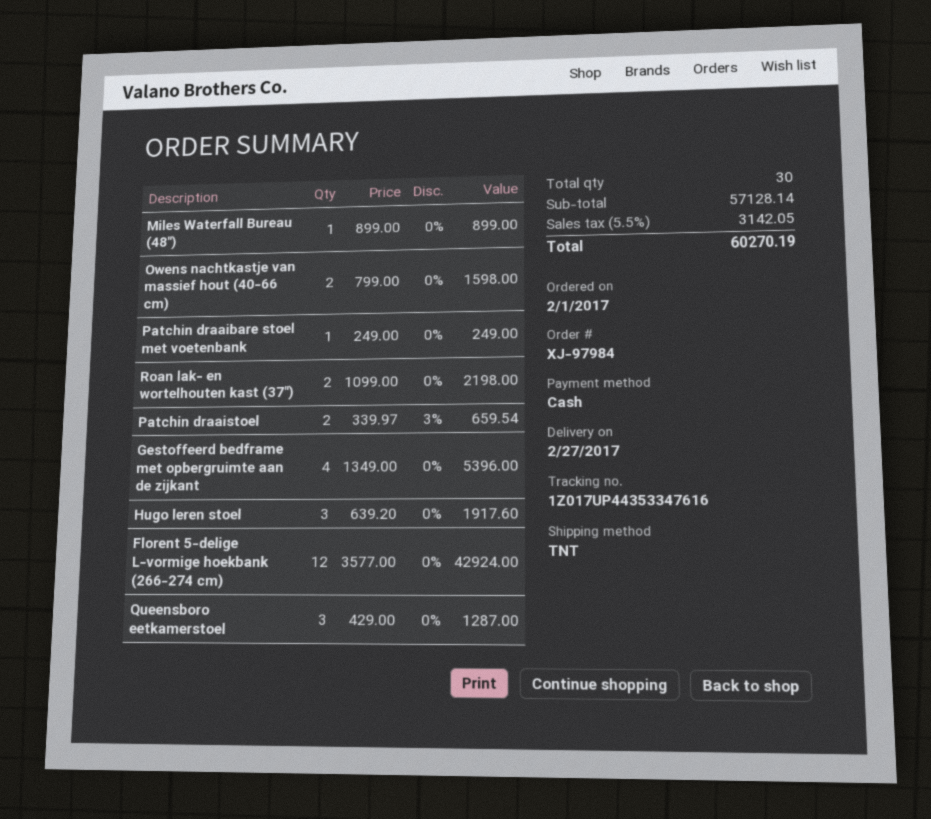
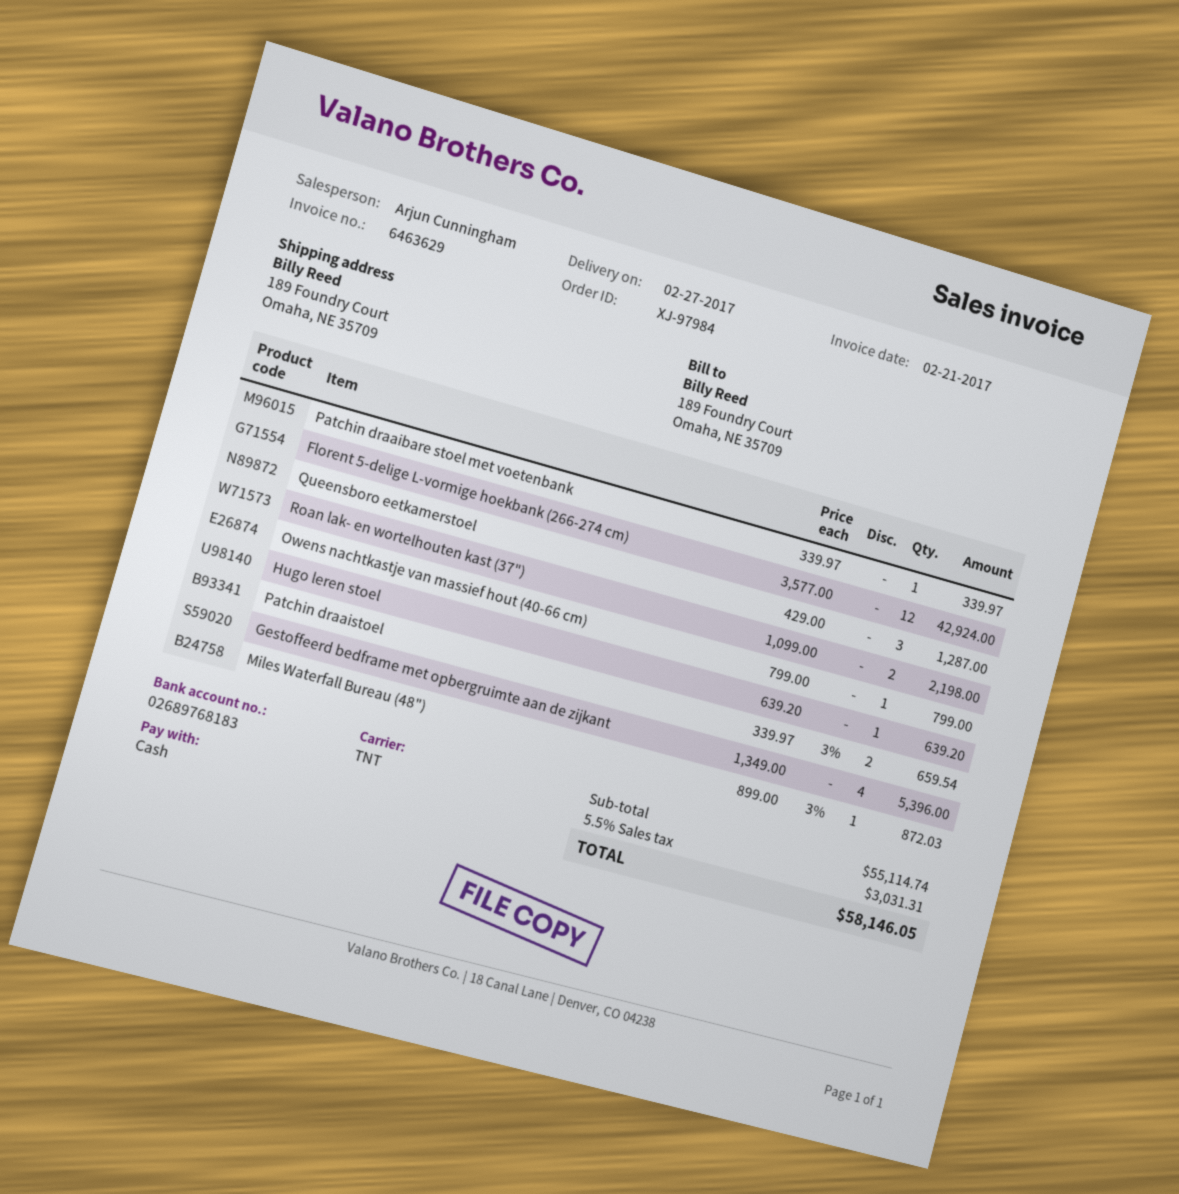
Miles Waterfall Bureau (48"): 1 x 899.00 = 899.00 -> 1 x 899.00 - 3% = 872.03
Owens nachtkastje van massief hout (40-66 cm): 2 x 799.00 = 1598.00 -> 1 x 799.00 = 799.00
Patchin draaibare stoel met voetenbank: 1 x 249.00 = 249.00 -> 1 x 339.97 = 339.97
Hugo leren stoel: 3 x 639.20 = 1917.60 -> 1 x 639.20 = 639.20
subtotal: 57128.14 -> 55114.74
tax: 5.5% = 3142.05 -> 5.5% = 3031.31
total: 60270.19 -> 58146.05

